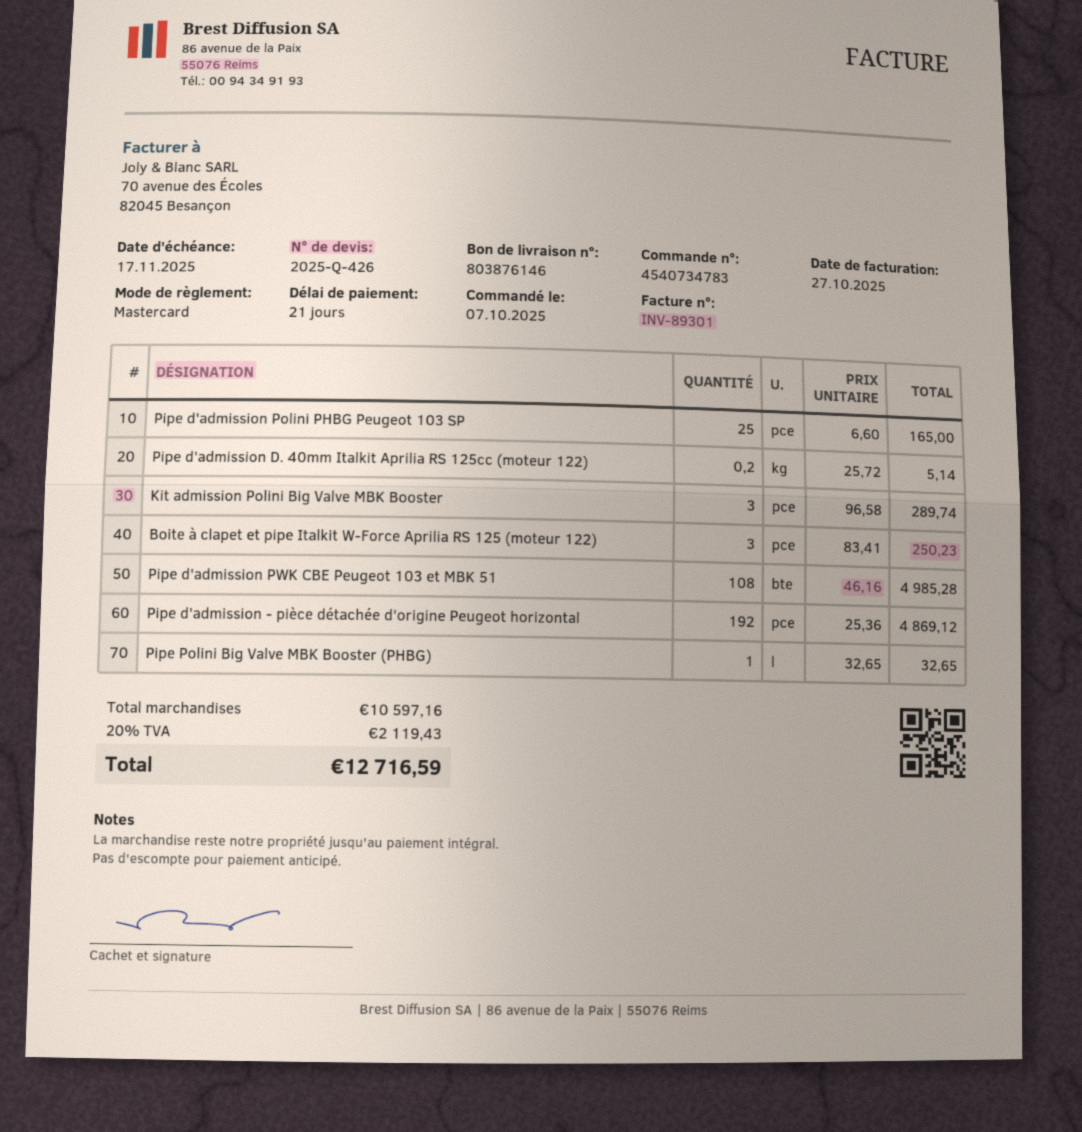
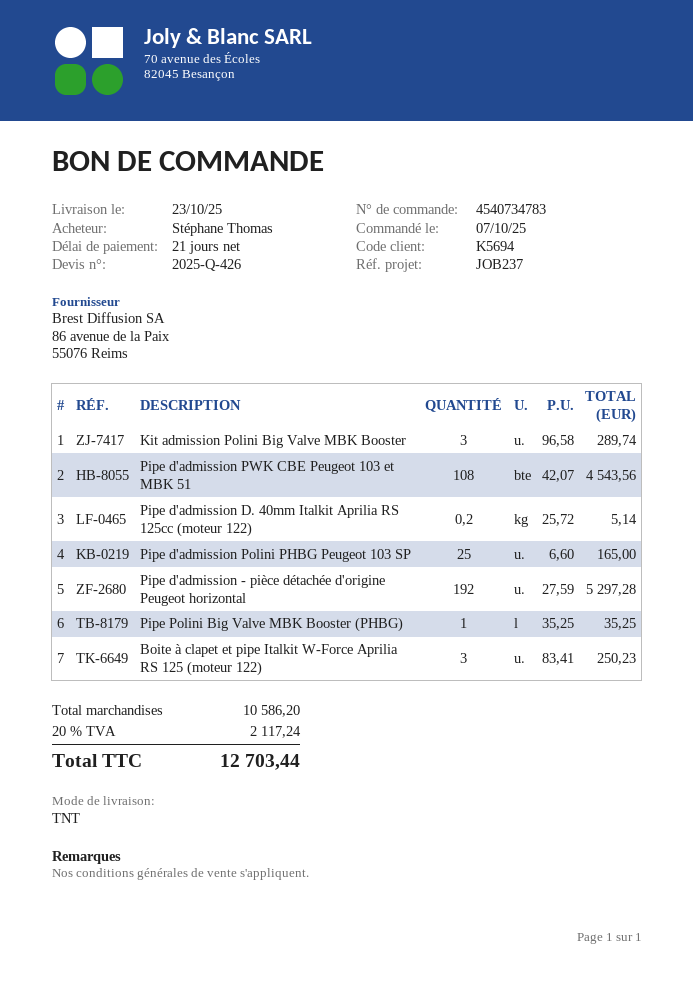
Pipe d'admission PWK CBE Peugeot 103 et MBK 51: 108 x 46.16 = 4985.28 -> 108 x 42.07 = 4543.56
Pipe d'admission - pièce détachée d'origine Peugeot horizontal: 192 x 25.36 = 4869.12 -> 192 x 27.59 = 5297.28
Pipe Polini Big Valve MBK Booster (PHBG): 1 x 32.65 = 32.65 -> 1 x 35.25 = 35.25
subtotal: 10597.16 -> 10586.20
tax: 20% = 2119.43 -> 20% = 2117.24
total: 12716.59 -> 12703.44

